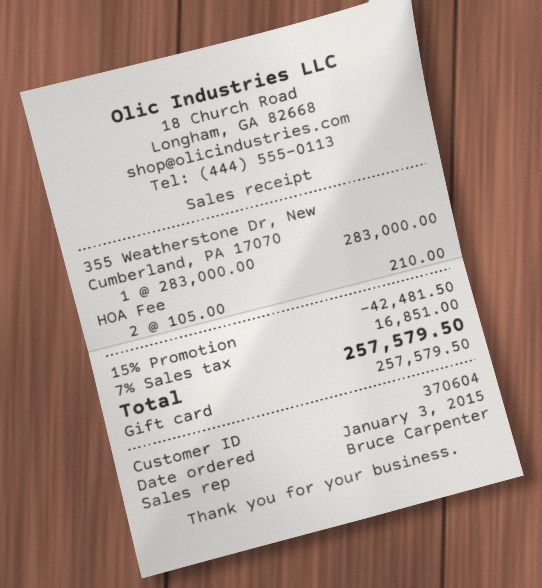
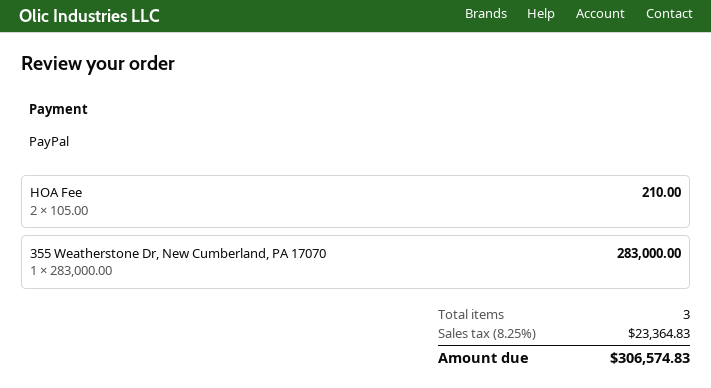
payment method: gift card -> PayPal
discount: 15% = 42481.50 -> none
tax: 7% = 16851.00 -> 8.25% = 23364.83
total: 257579.50 -> 306574.83

